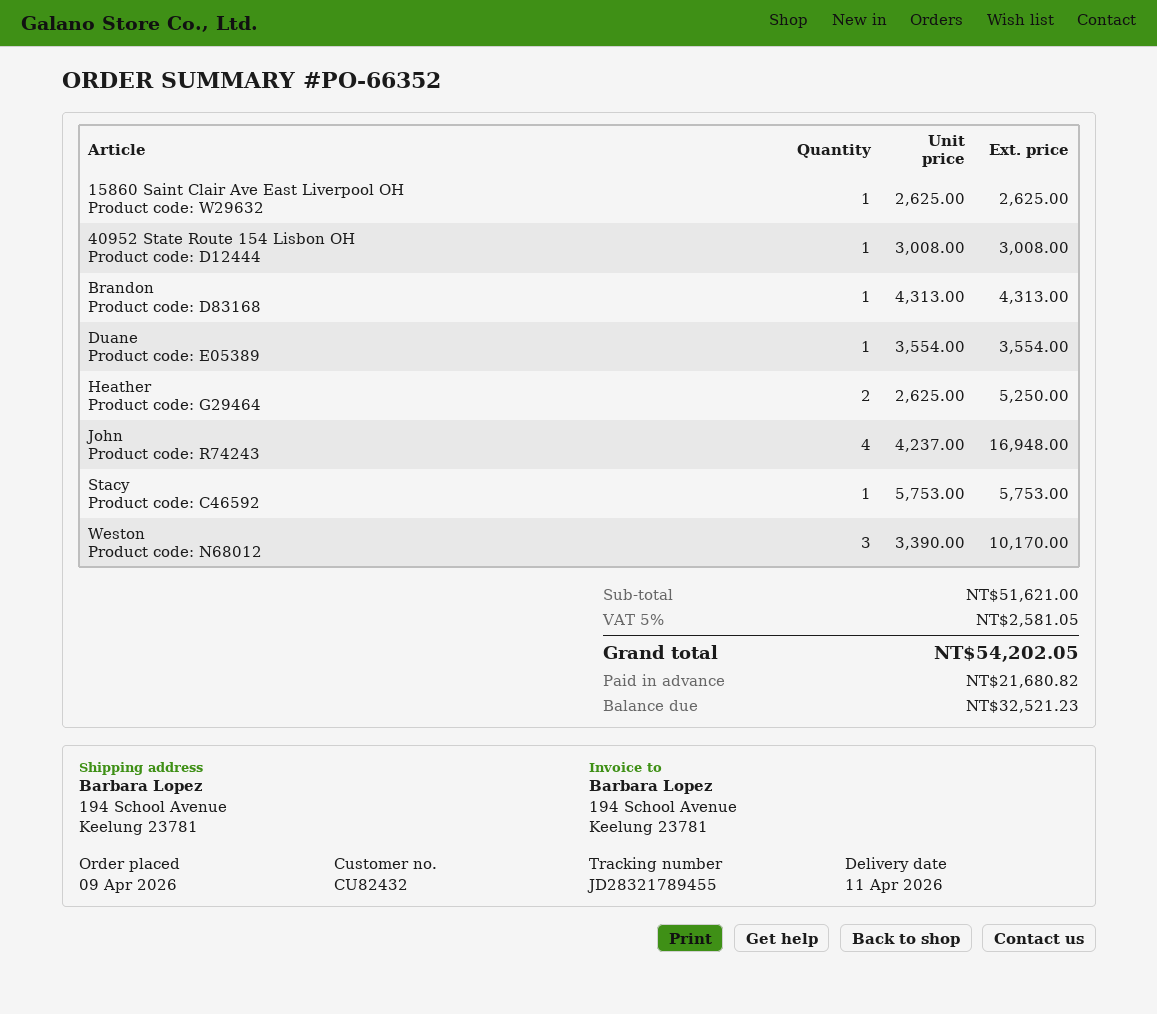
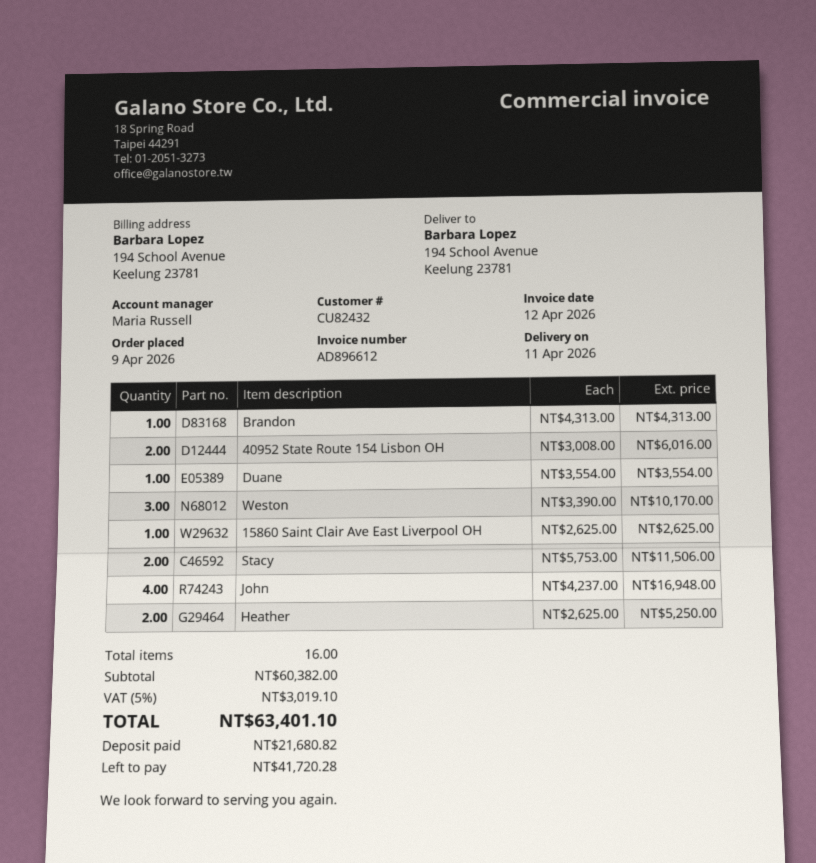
40952 State Route 154 Lisbon OH: 1 x 3008.00 = 3008.00 -> 2 x 3008.00 = 6016.00
Stacy: 1 x 5753.00 = 5753.00 -> 2 x 5753.00 = 11506.00
subtotal: 51621.00 -> 60382.00
tax: 5% = 2581.05 -> 5% = 3019.10
total: 54202.05 -> 63401.10
balance: 32521.23 -> 41720.28

